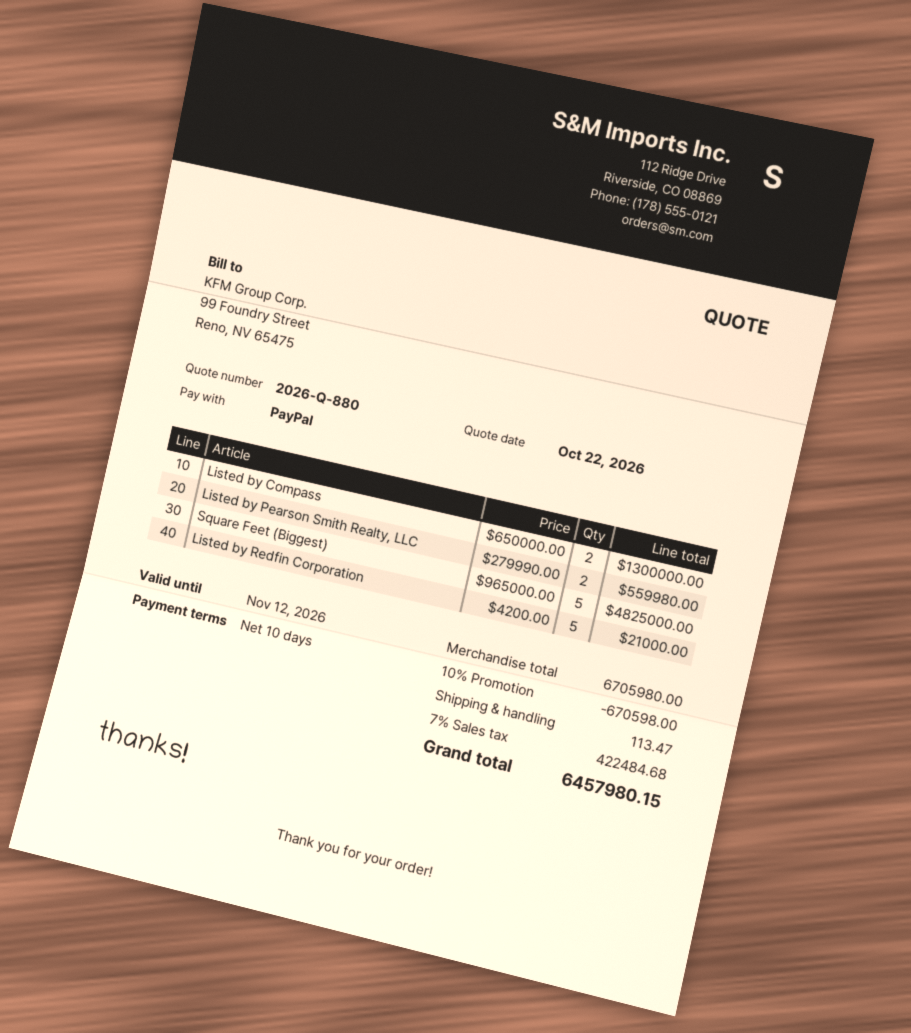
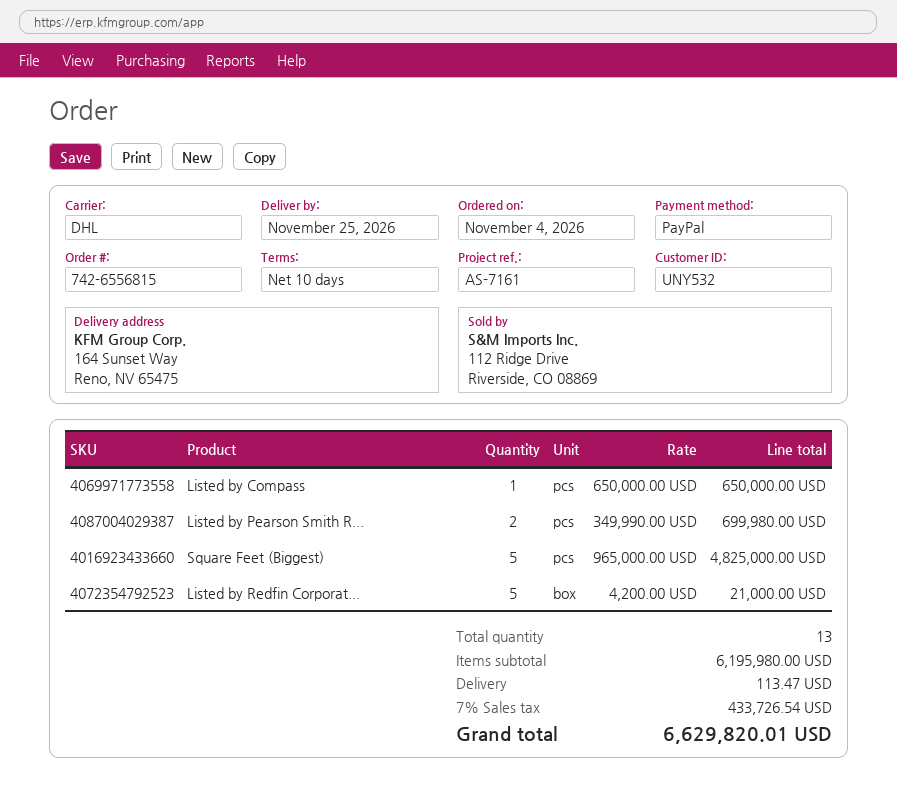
Listed by Compass: 2 x 650000.00 = 1300000.00 -> 1 x 650000.00 = 650000.00
Listed by Pearson Smith Realty, LLC: 2 x 279990.00 = 559980.00 -> 2 x 349990.00 = 699980.00
subtotal: 6705980.00 -> 6195980.00
discount: 10% = 670598.00 -> none
tax: 7% = 422484.68 -> 7% = 433726.54
total: 6457980.15 -> 6629820.01

